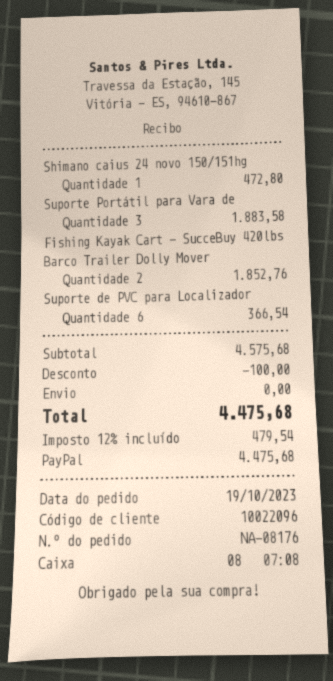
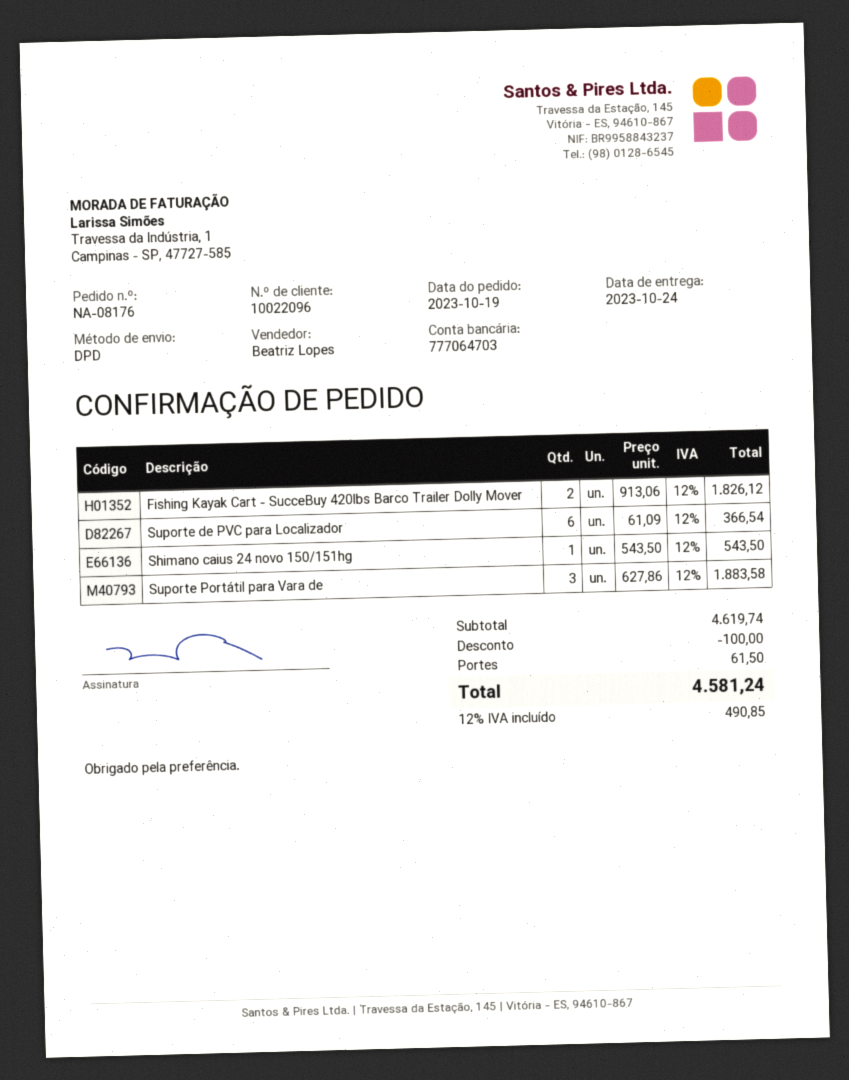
Shimano caius 24 novo 150/151hg: 1 for 472.80 -> 1 for 543.50
Fishing Kayak Cart - SucceBuy 420lbs Barco Trailer Dolly Mover: 2 for 1852.76 -> 2 for 1826.12
subtotal: 4575.68 -> 4619.74
shipping: 0.00 -> 61.50
tax: 12% = 479.54 -> 12% = 490.85
total: 4475.68 -> 4581.24

